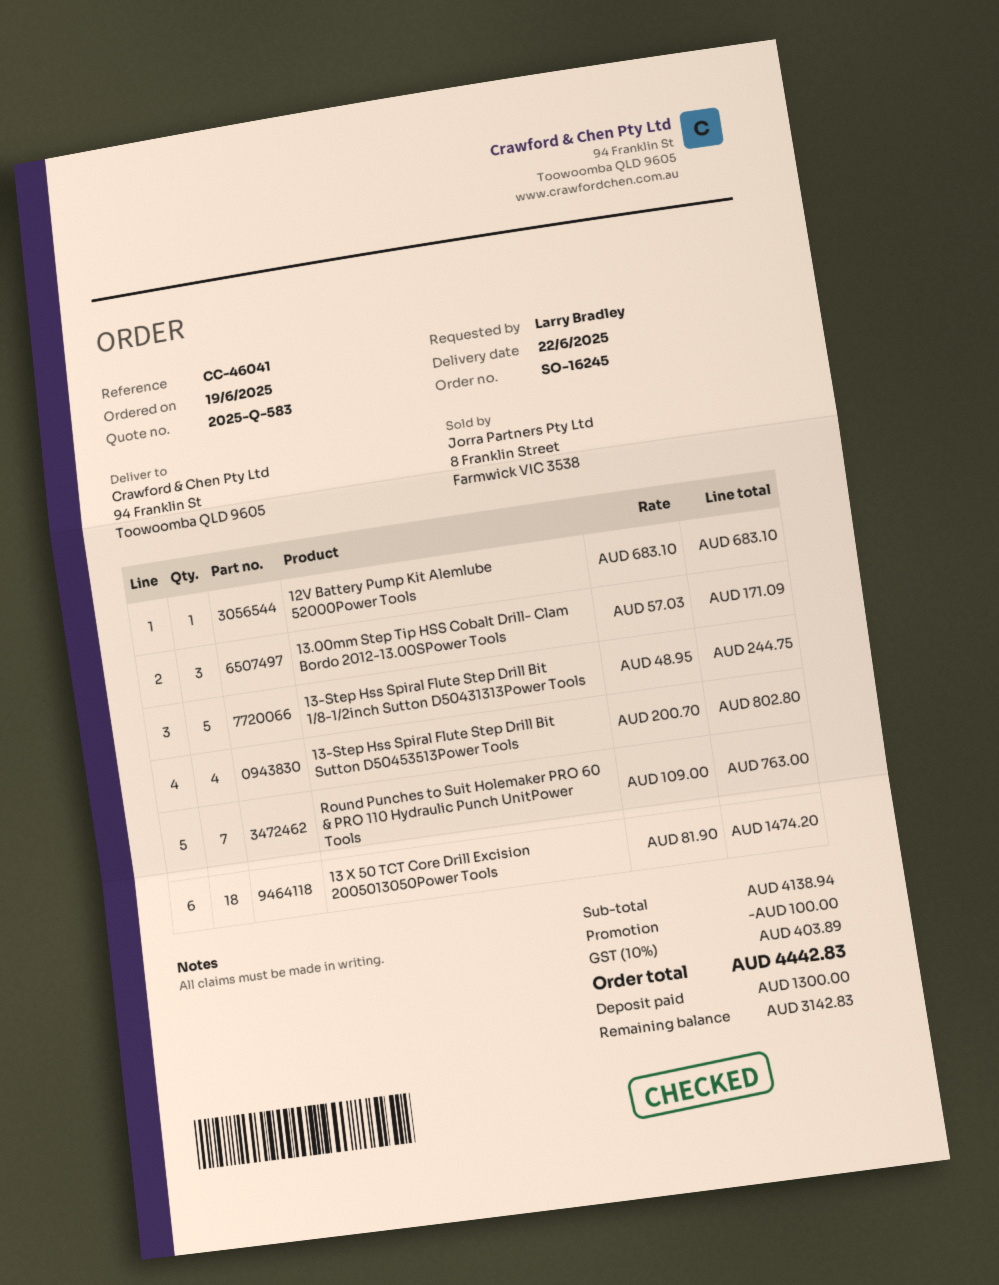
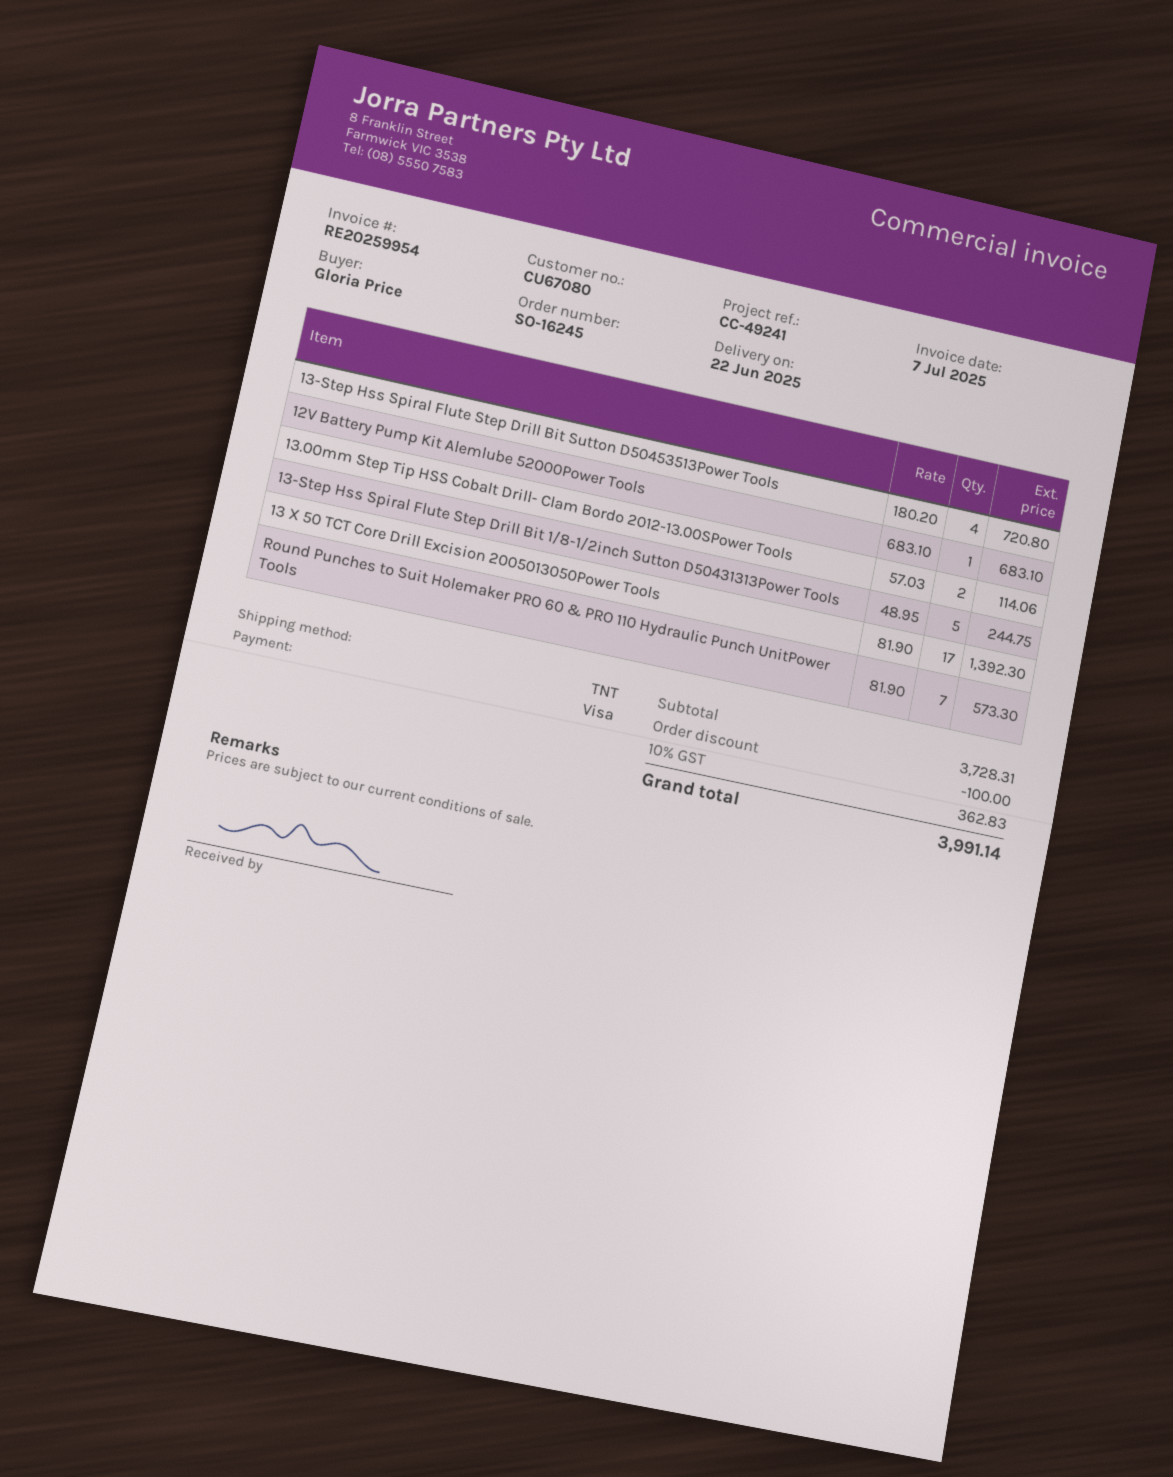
reference: CC-46041 -> CC-49241
ordered by: Larry Bradley -> Gloria Price
13.00mm Step Tip HSS Cobalt Drill- Clam Bordo 2012-13.00SPower Tools: 3 x 57.03 = 171.09 -> 2 x 57.03 = 114.06
13-Step Hss Spiral Flute Step Drill Bit Sutton D50453513Power Tools: 4 x 200.70 = 802.80 -> 4 x 180.20 = 720.80
Round Punches to Suit Holemaker PRO 60 & PRO 110 Hydraulic Punch UnitPower Tools: 7 x 109.00 = 763.00 -> 7 x 81.90 = 573.30
13 X 50 TCT Core Drill Excision 2005013050Power Tools: 18 x 81.90 = 1474.20 -> 17 x 81.90 = 1392.30
subtotal: 4138.94 -> 3728.31
tax: 10% = 403.89 -> 10% = 362.83
total: 4442.83 -> 3991.14

